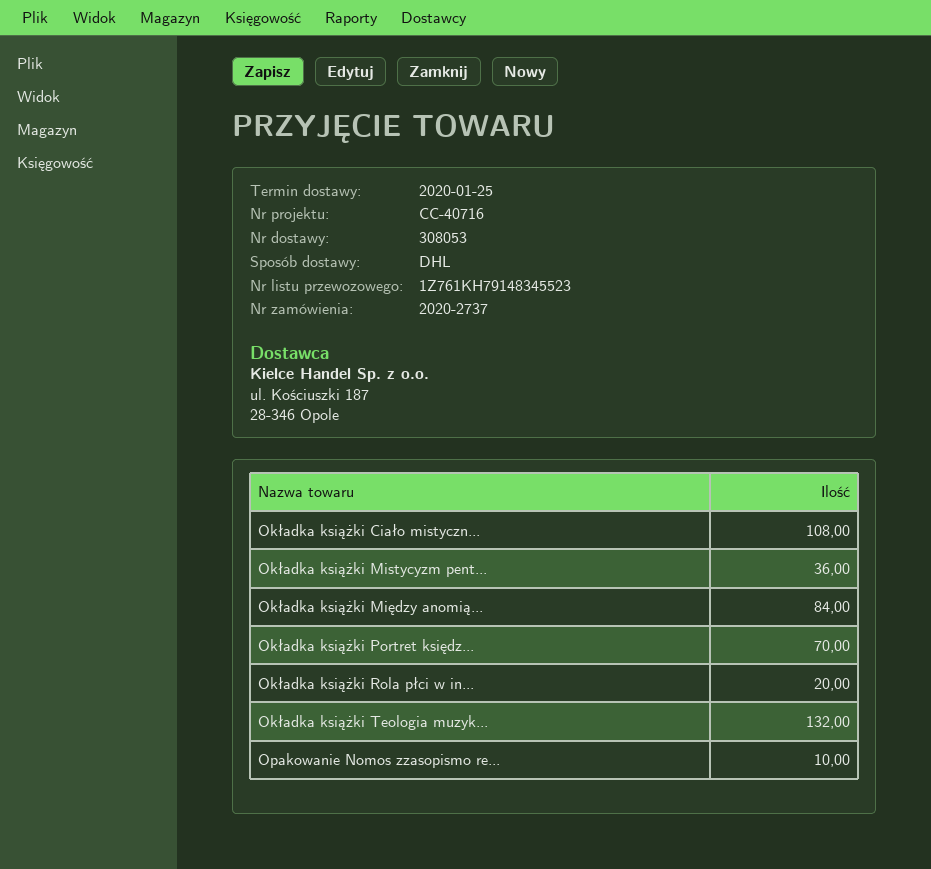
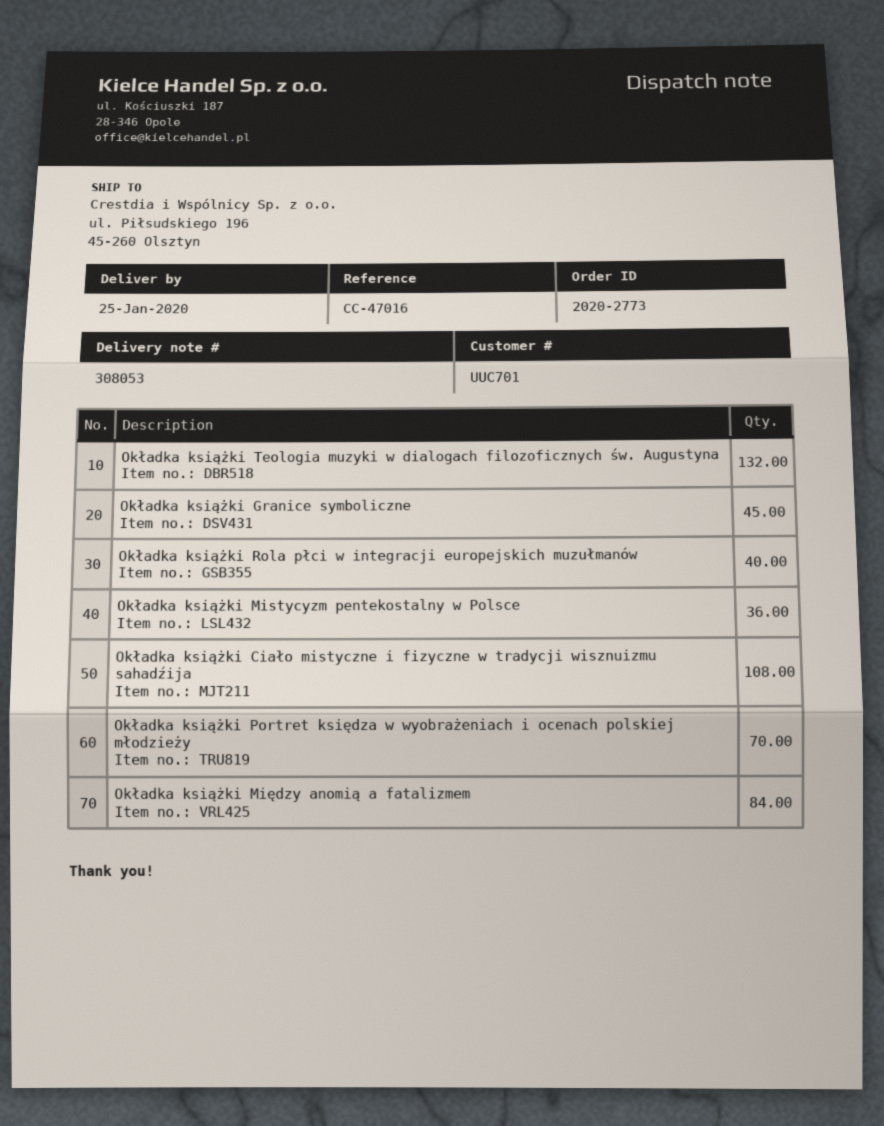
order number: 2020-2737 -> 2020-2773
reference: CC-40716 -> CC-47016
Okładka książki Rola płci w in...: 20 -> 40
Opakowanie Nomos zzasopismo re...: 10 -> none
Okładka książki Granice symboliczne: none -> 45

